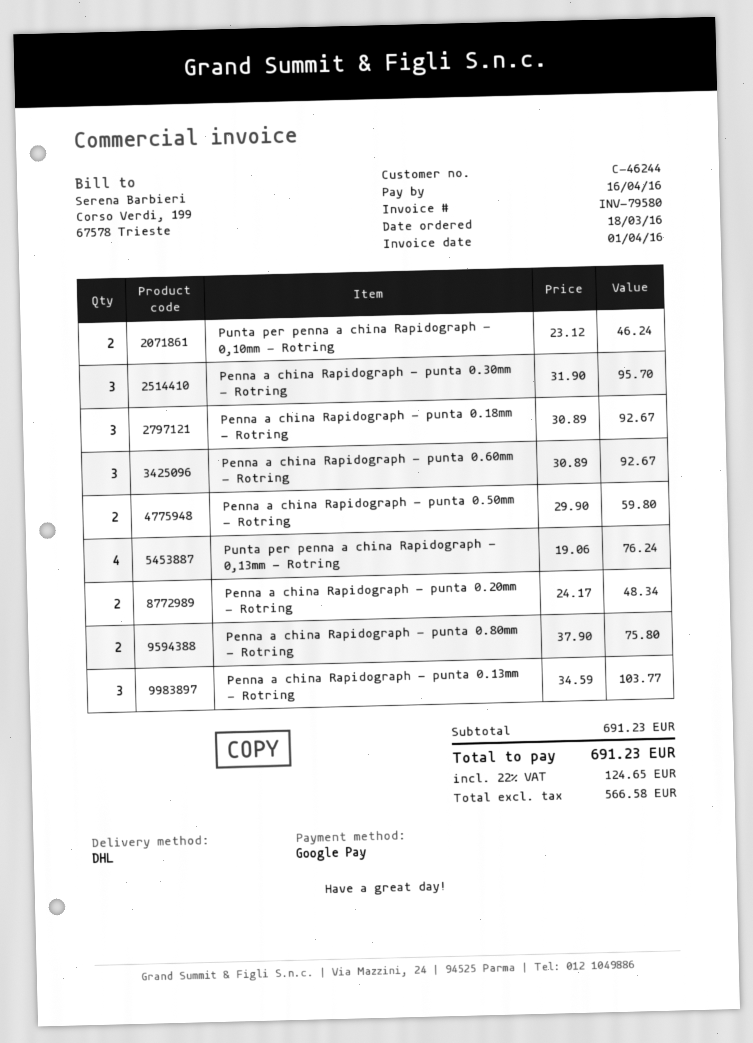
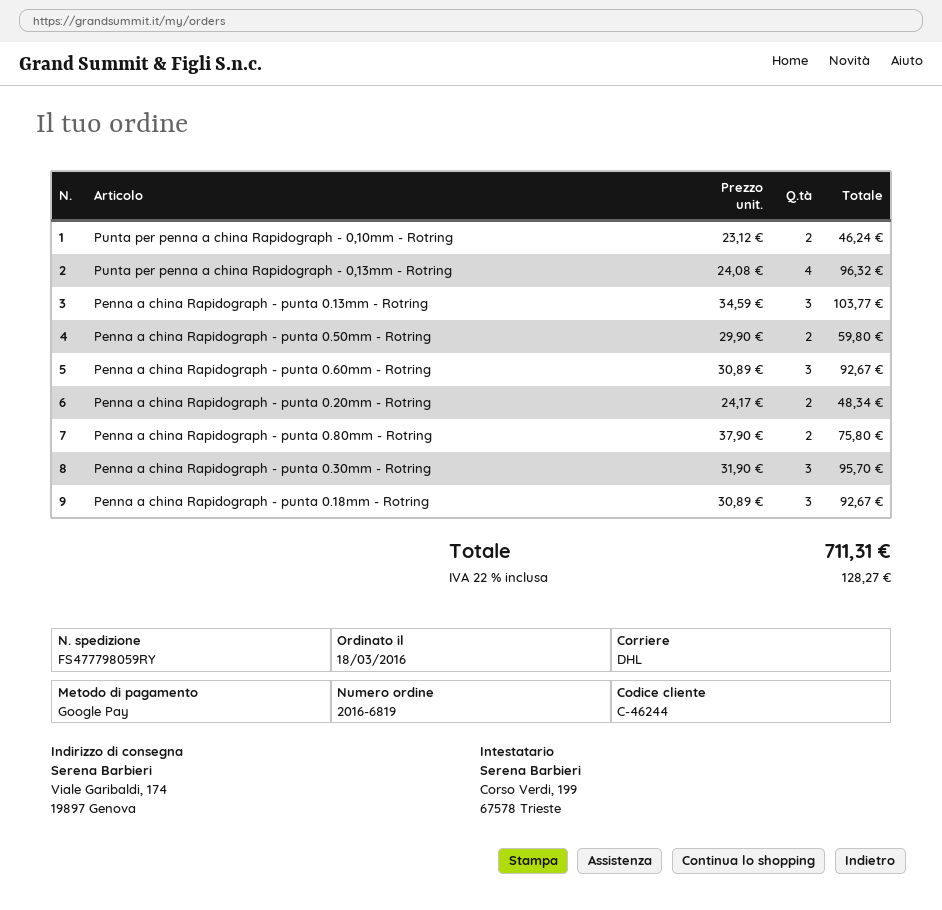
Punta per penna a china Rapidograph - 0,13mm - Rotring: 4 x 19.06 = 76.24 -> 4 x 24.08 = 96.32
tax: 22% = 124.65 -> 22% = 128.27
total: 691.23 -> 711.31

